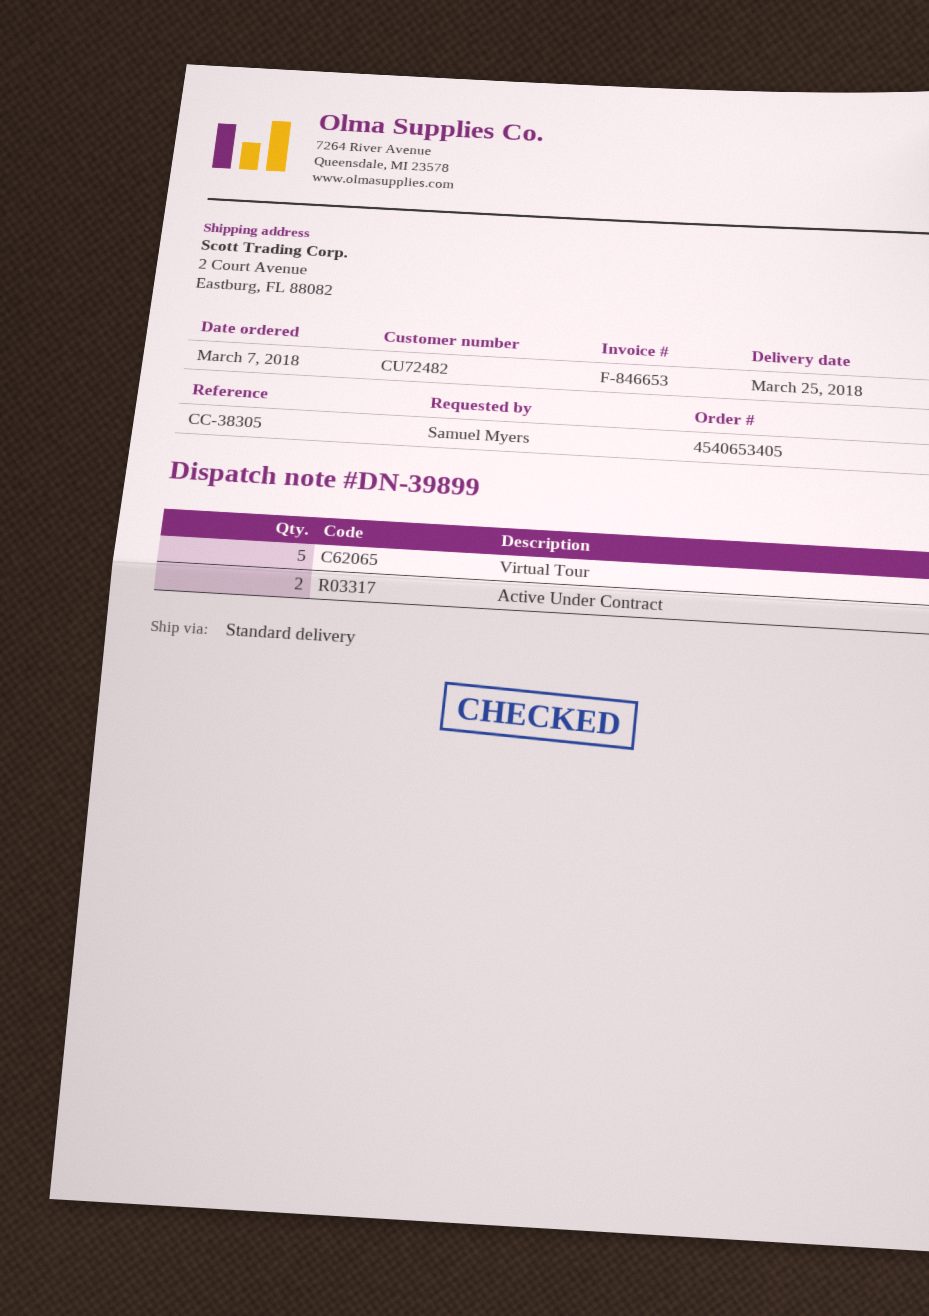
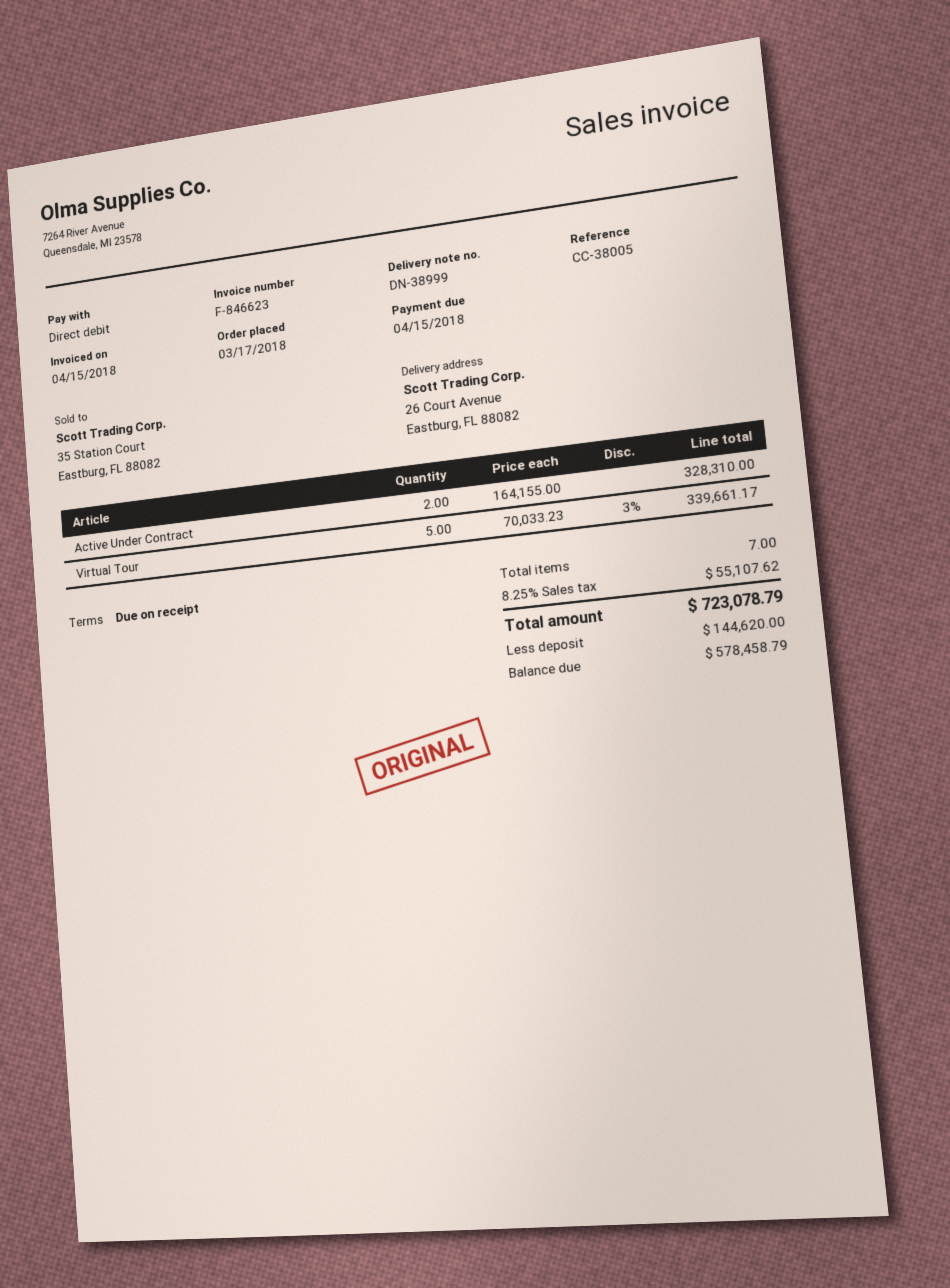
order date: 2018-03-07 -> 2018-03-17
delivery note number: DN-39899 -> DN-38999
invoice number: F-846653 -> F-846623
reference: CC-38305 -> CC-38005
ship to: 2 Court Avenue, Eastburg, FL 88082 -> 26 Court Avenue, Eastburg, FL 88082

